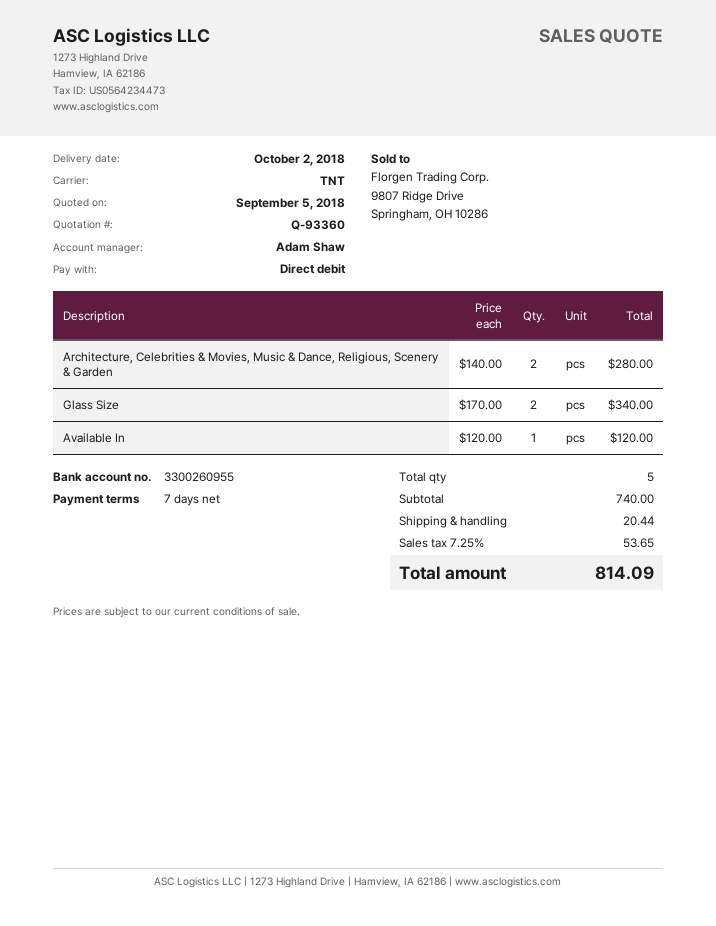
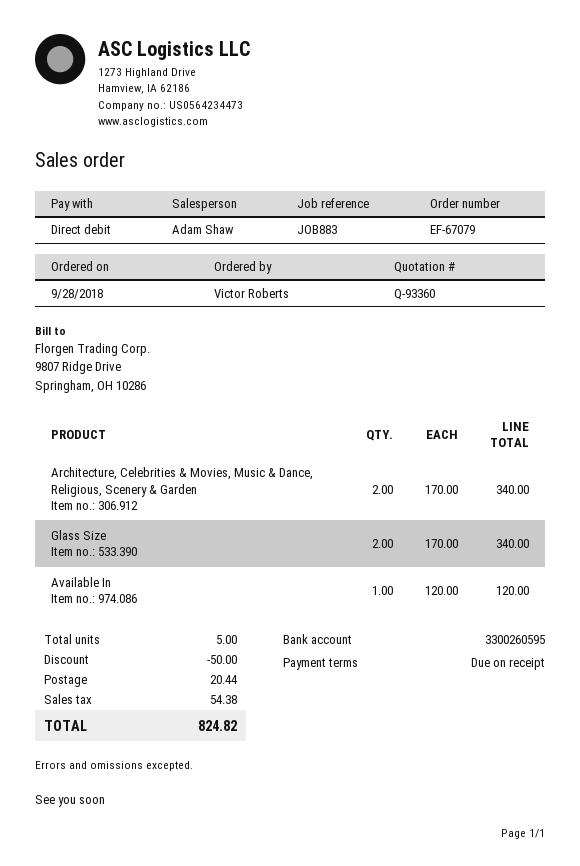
payment terms: 7 days -> on receipt
bank account: 3300260955 -> 3300260595
Architecture, Celebrities & Movies, Music & Dance, Religious, Scenery & Garden: 2 x 140.00 = 280.00 -> 2 x 170.00 = 340.00
discount: none -> 50.00
tax: 53.65 -> 54.38
total: 814.09 -> 824.82

